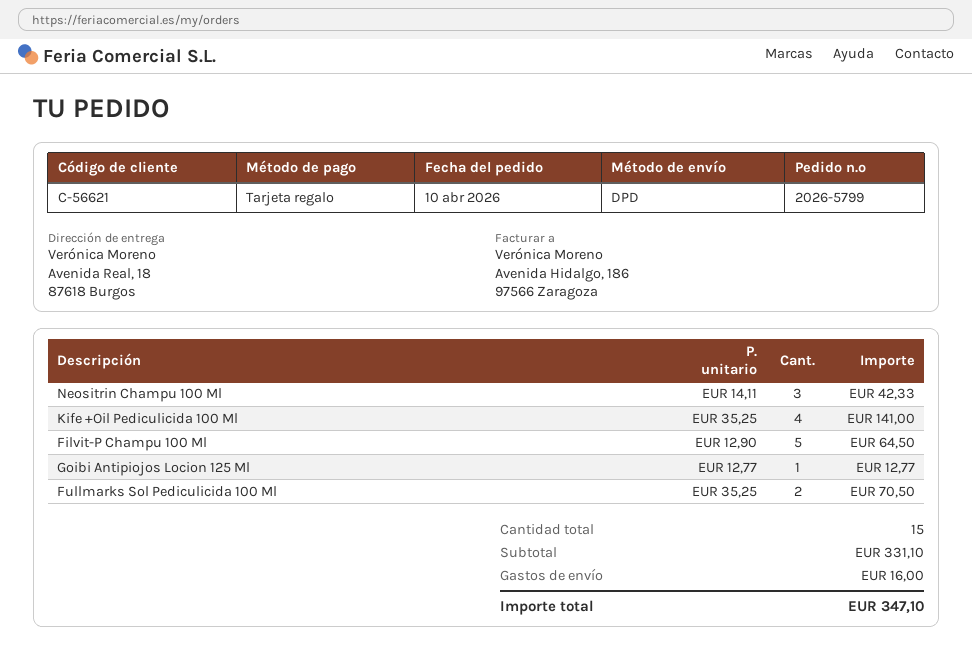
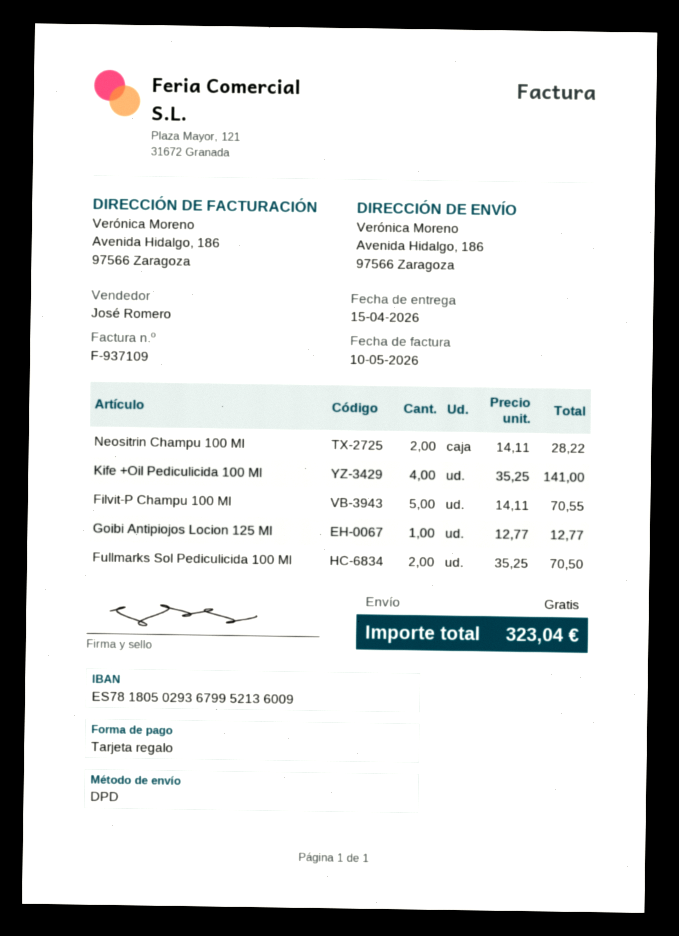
ship to: Avenida Real, 18, 87618 Burgos -> Avenida Hidalgo, 186, 97566 Zaragoza
Neositrin Champu 100 Ml: 3 x 14.11 = 42.33 -> 2 x 14.11 = 28.22
Filvit-P Champu 100 Ml: 5 x 12.90 = 64.50 -> 5 x 14.11 = 70.55
shipping: 16.00 -> 0.00
total: 347.10 -> 323.04

